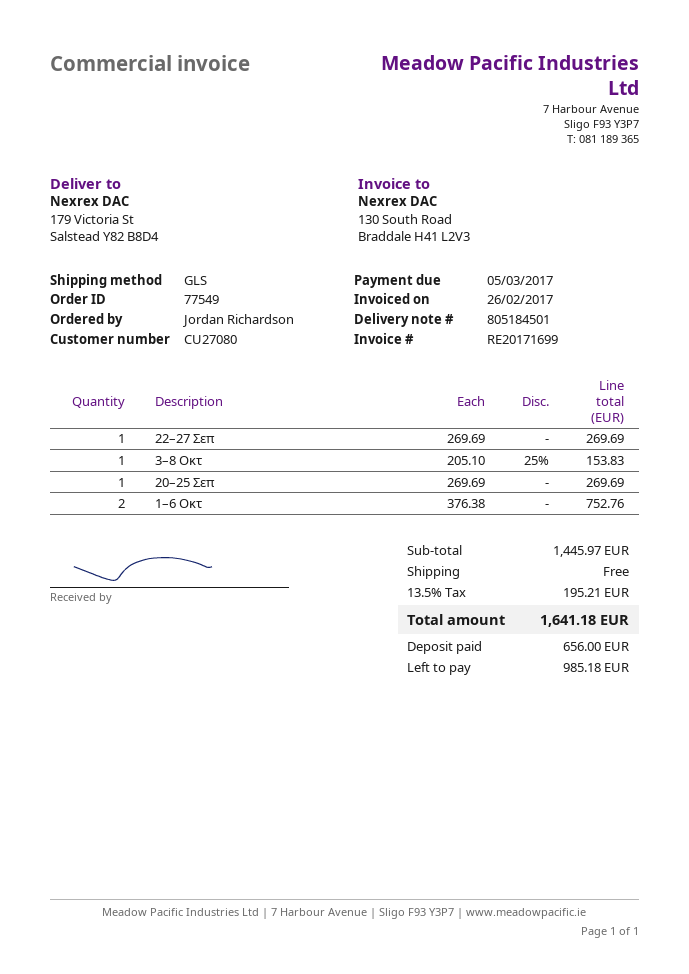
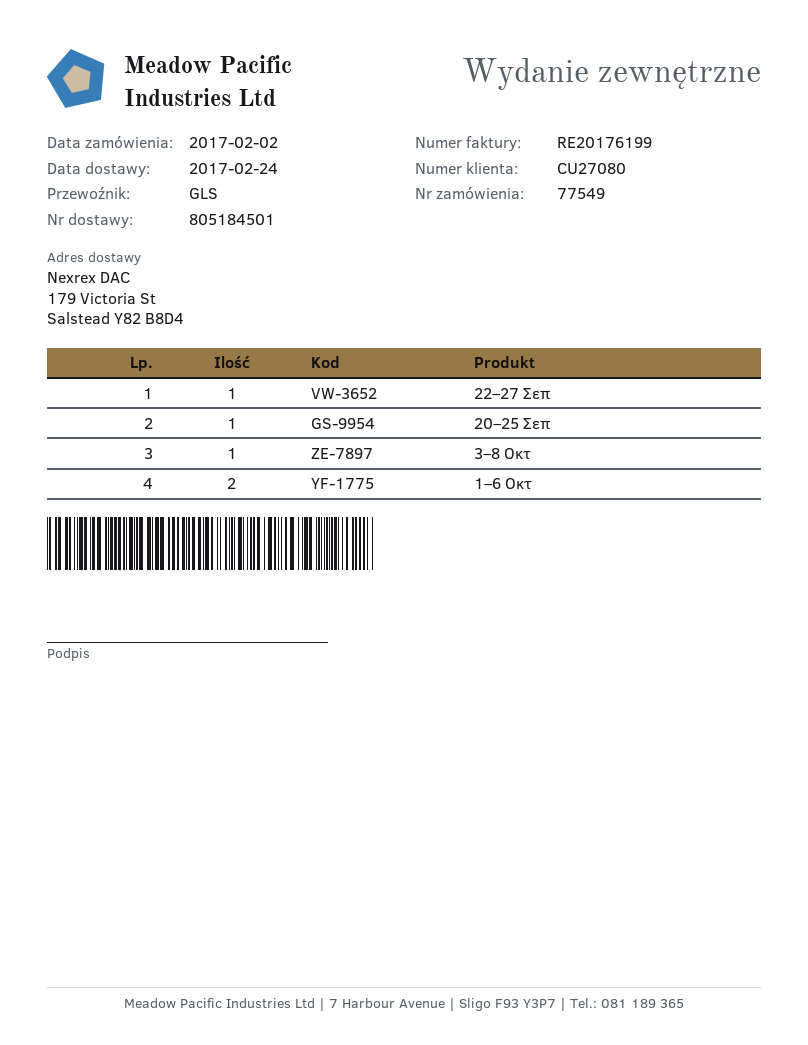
invoice number: RE20171699 -> RE20176199

